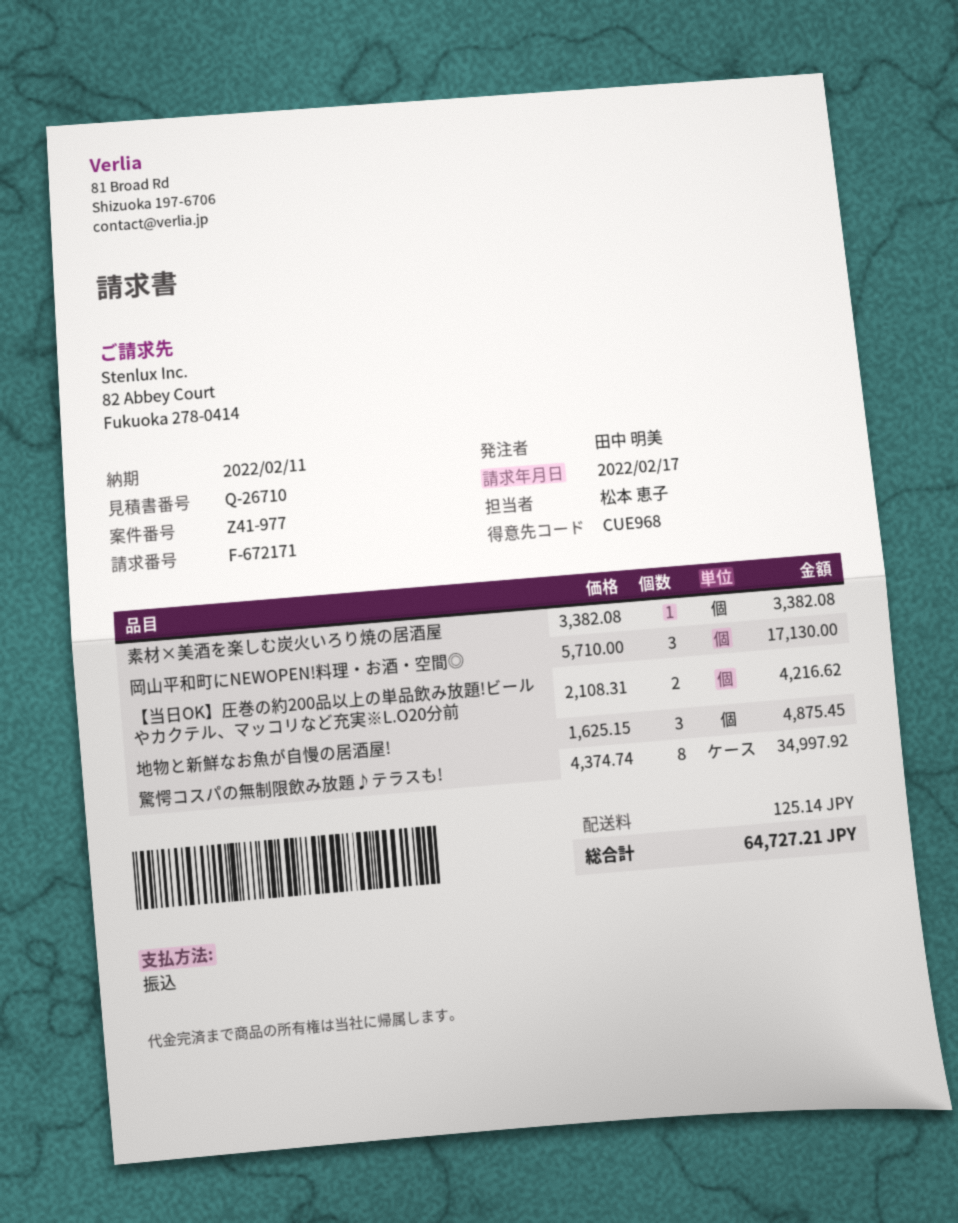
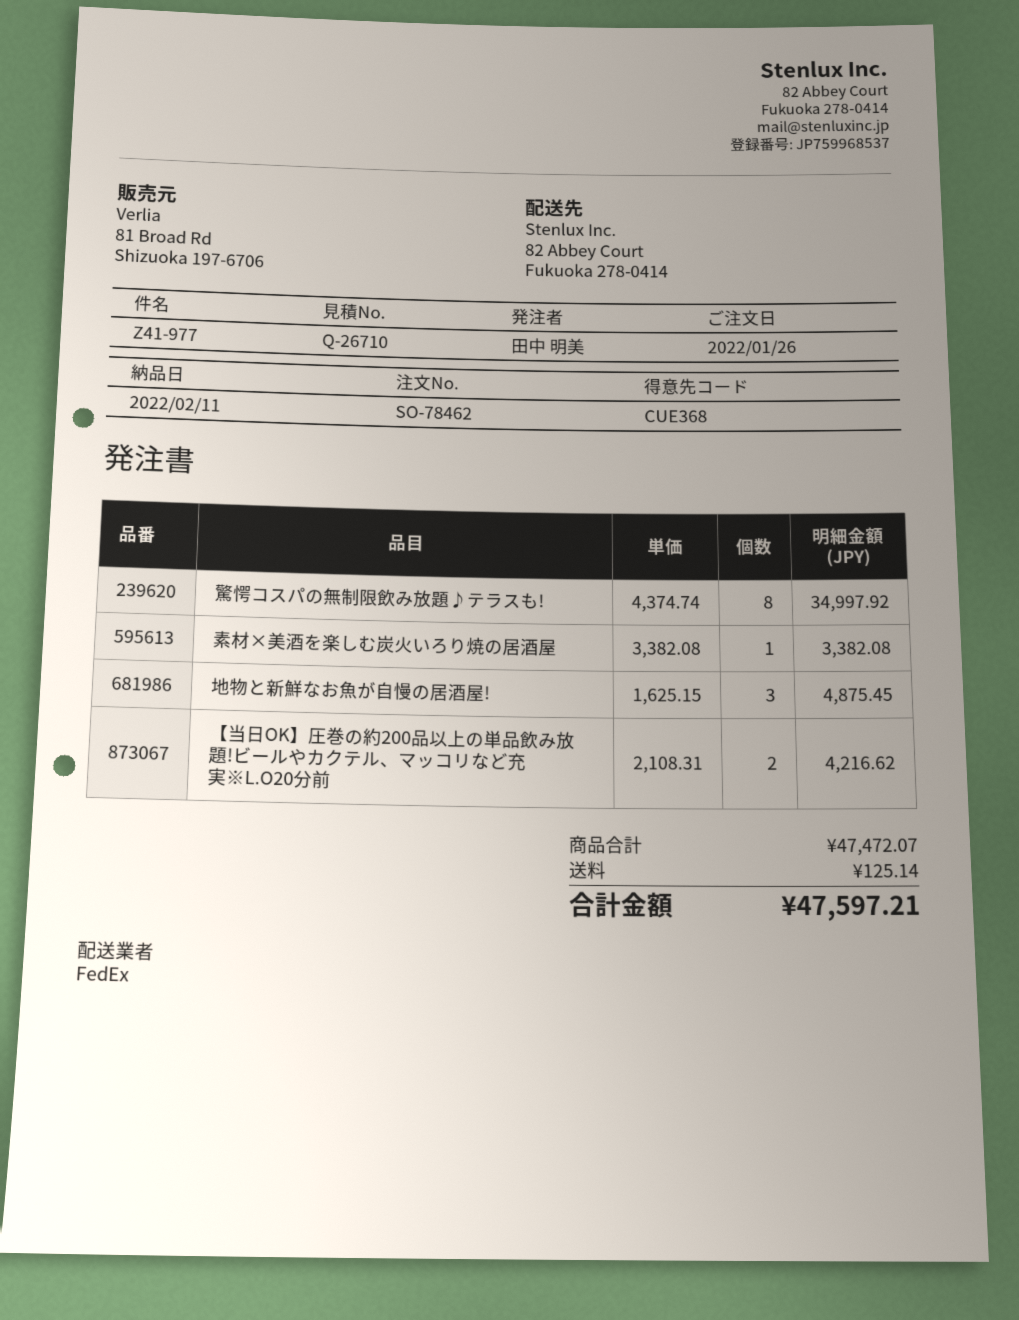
customer number: CUE968 -> CUE368
岡山平和町にNEWOPEN!料理・お酒・空間◎: 3 x 5710.00 = 17130.00 -> none
total: 64727.21 -> 47597.21

